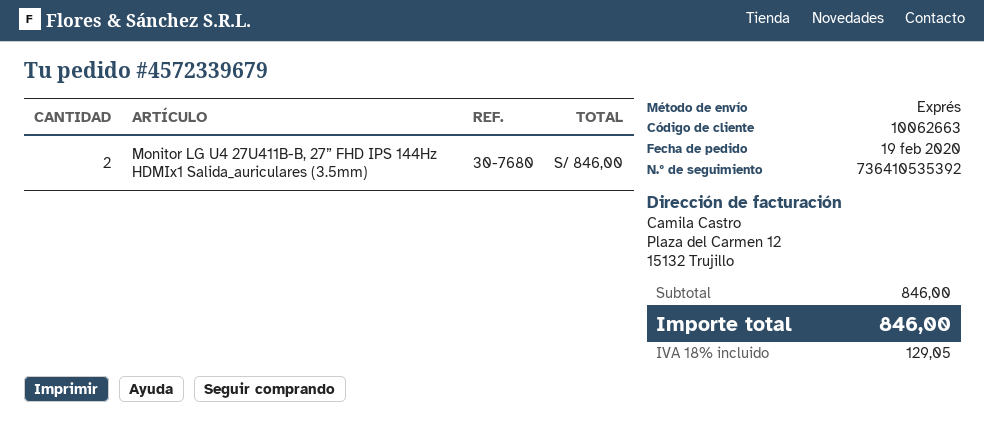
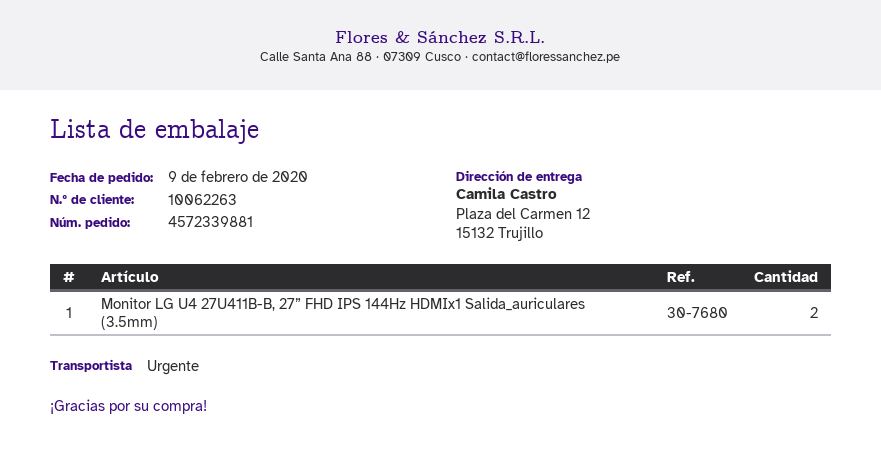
order number: 4572339679 -> 4572339881
order date: 2020-02-19 -> 2020-02-09
customer number: 10062663 -> 10062263

